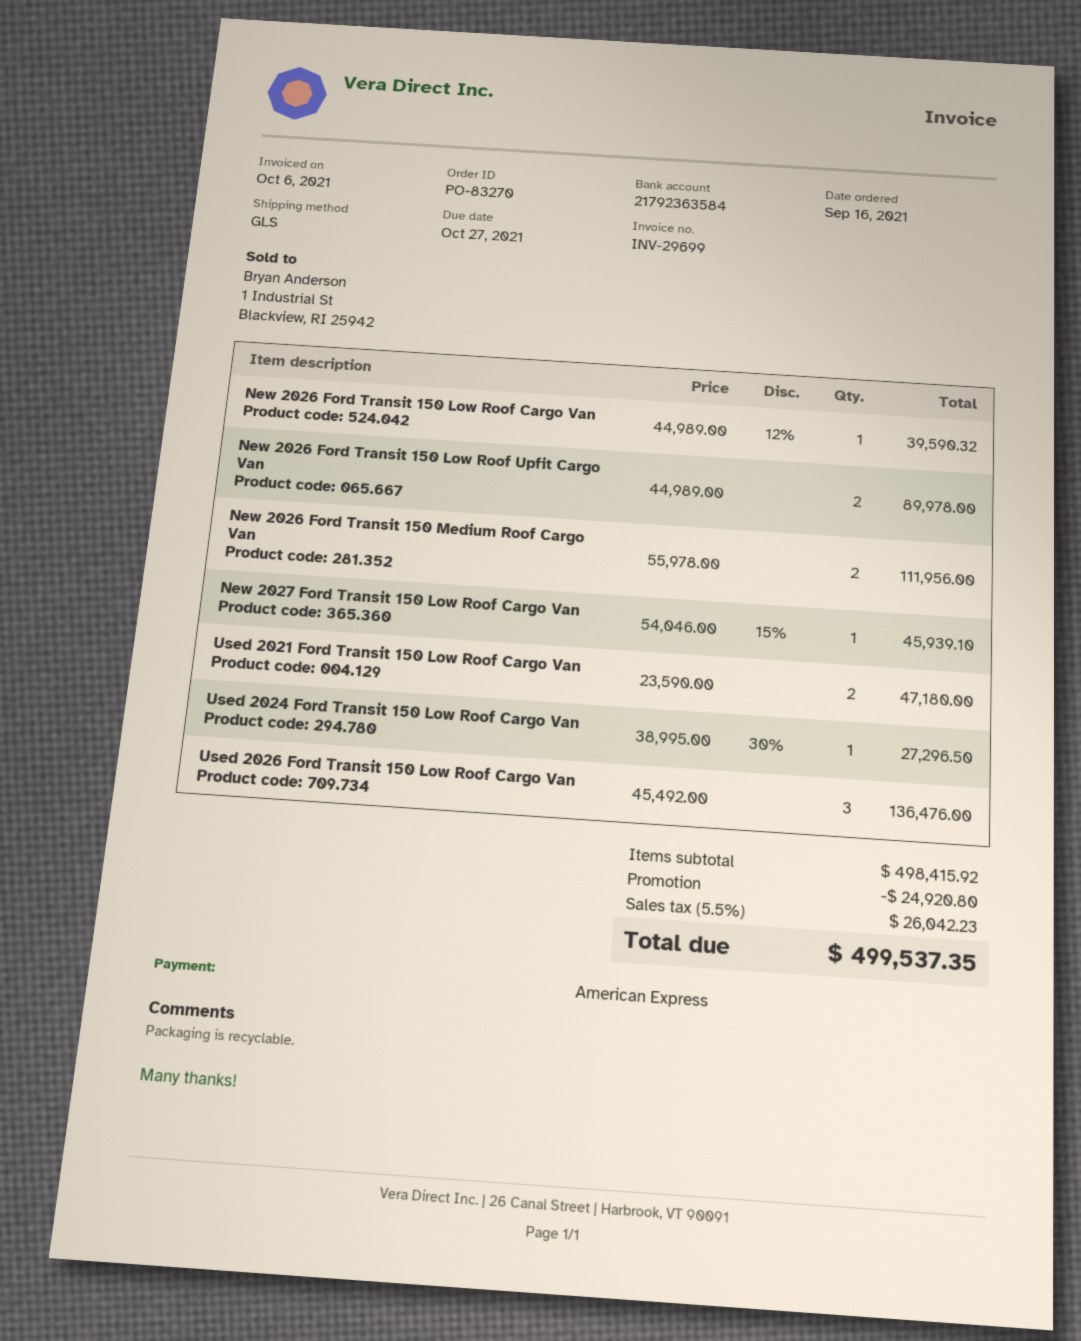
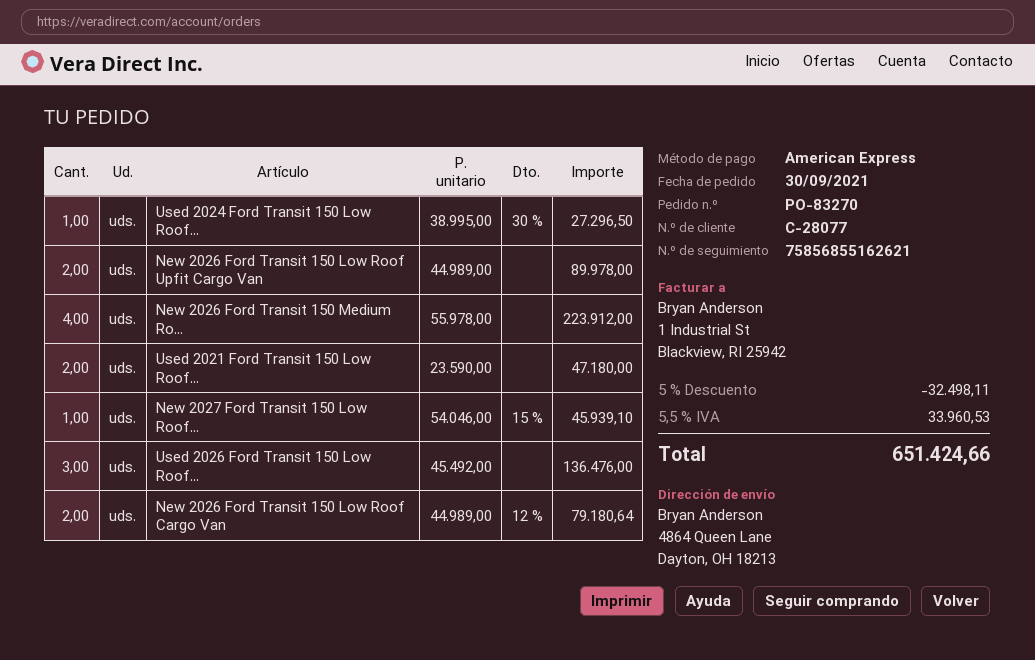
order date: 2021-09-16 -> 2021-09-30
New 2026 Ford Transit 150 Low Roof Cargo Van: 1 x 44989.00 - 12% = 39590.32 -> 2 x 44989.00 - 12% = 79180.64
New 2026 Ford Transit 150 Medium Roof Cargo Van: 2 x 55978.00 = 111956.00 -> 4 x 55978.00 = 223912.00
discount: 24920.80 -> 32498.11
tax: 5.5% = 26042.23 -> 5.5% = 33960.53
total: 499537.35 -> 651424.66

